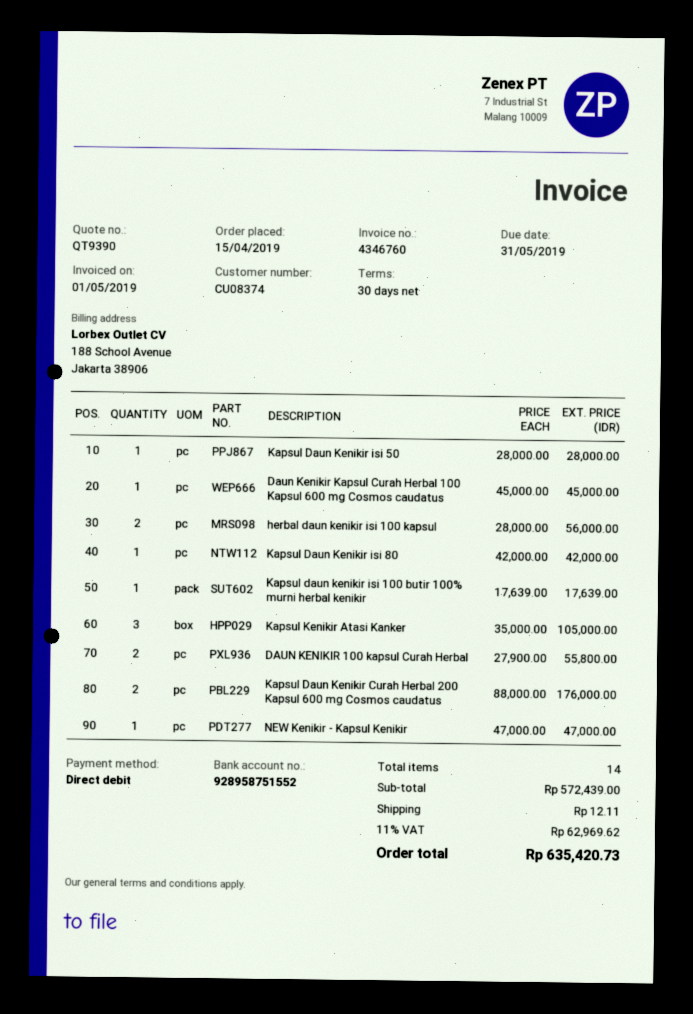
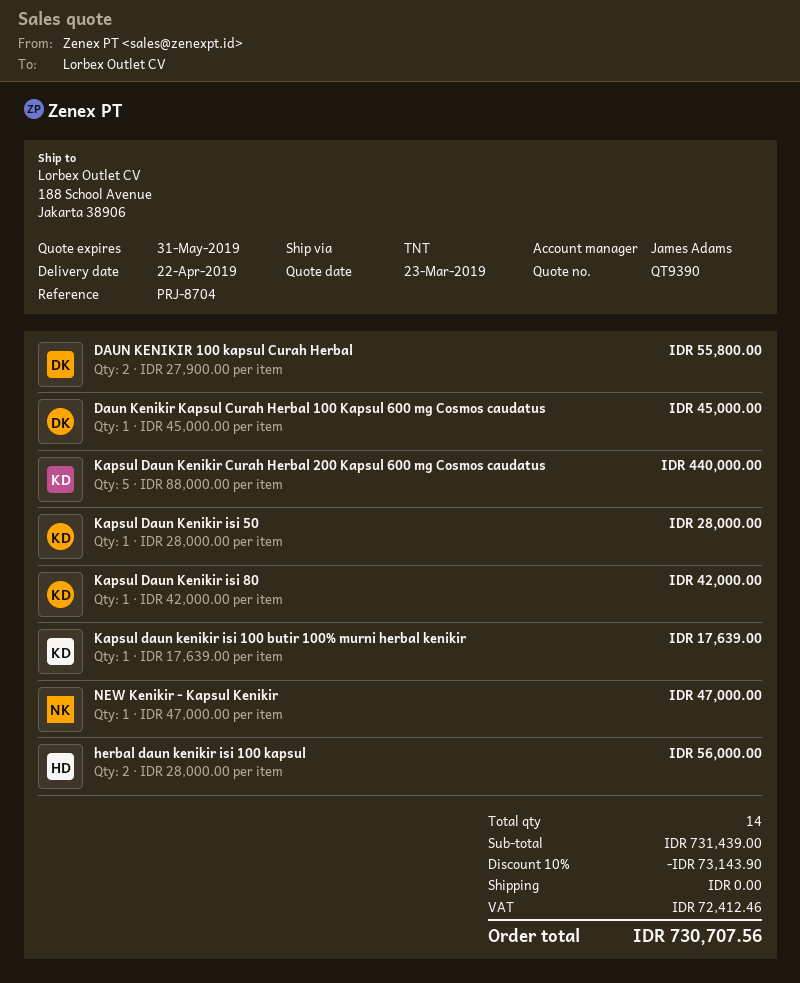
Kapsul Kenikir Atasi Kanker: 3 x 35000.00 = 105000.00 -> none
Kapsul Daun Kenikir Curah Herbal 200 Kapsul 600 mg Cosmos caudatus: 2 x 88000.00 = 176000.00 -> 5 x 88000.00 = 440000.00
subtotal: 572439.00 -> 731439.00
discount: none -> 10% = 73143.90
shipping: 12.11 -> 0.00
tax: 62969.62 -> 72412.46
total: 635420.73 -> 730707.56

